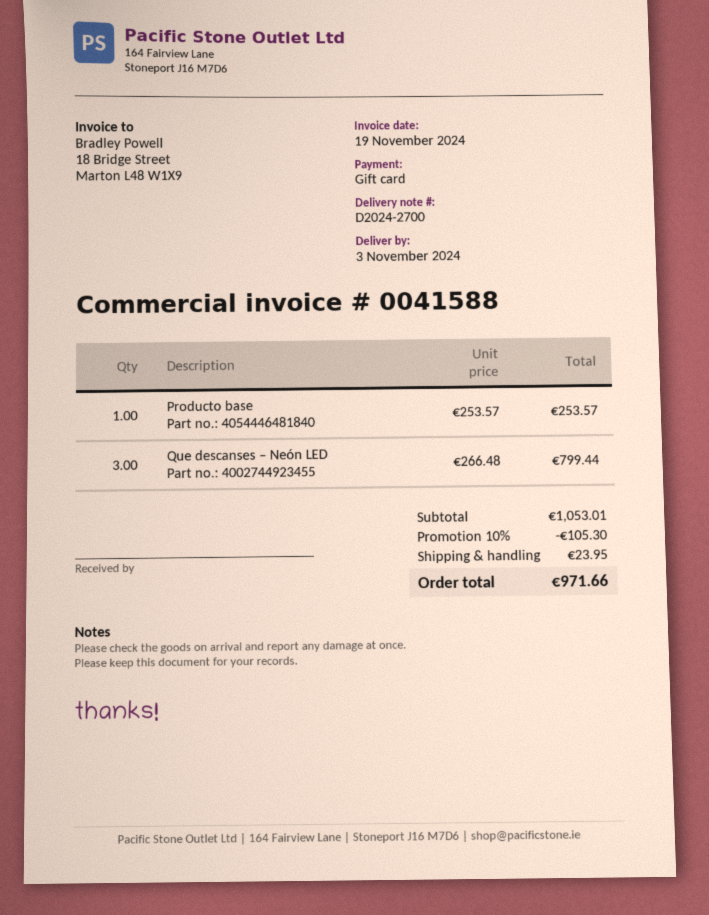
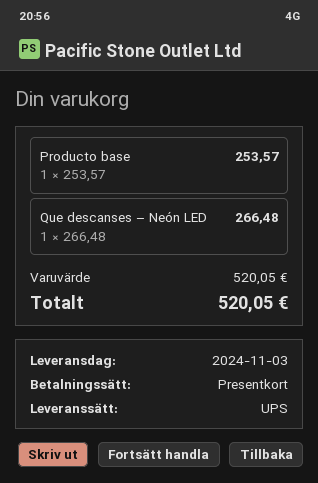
Que descanses – Neón LED: 3 x 266.48 = 799.44 -> 1 x 266.48 = 266.48
subtotal: 1053.01 -> 520.05
discount: 10% = 105.30 -> none
shipping: 23.95 -> none
total: 971.66 -> 520.05

